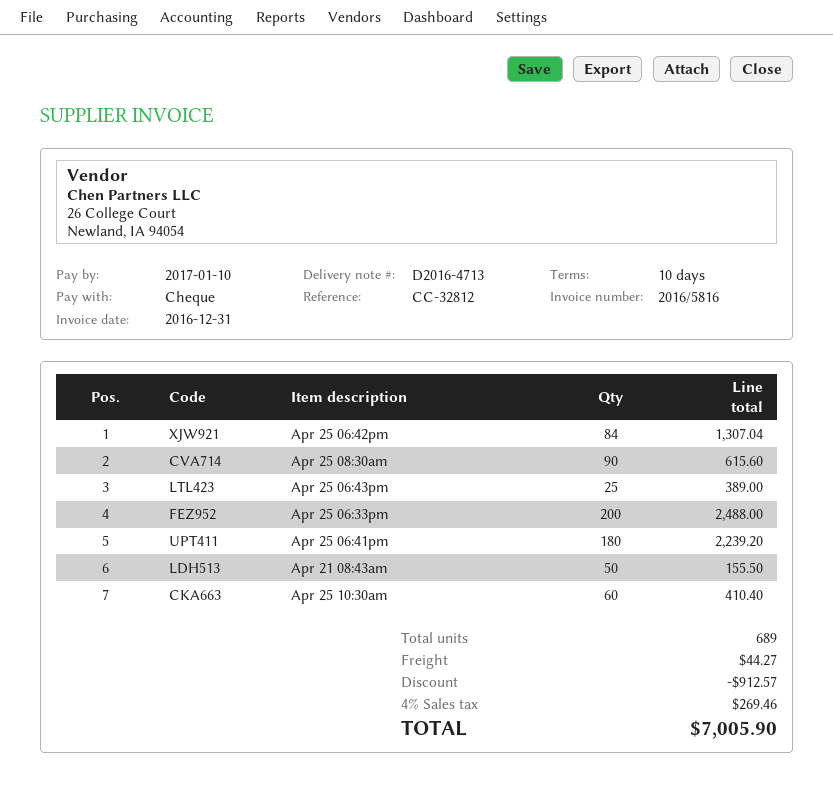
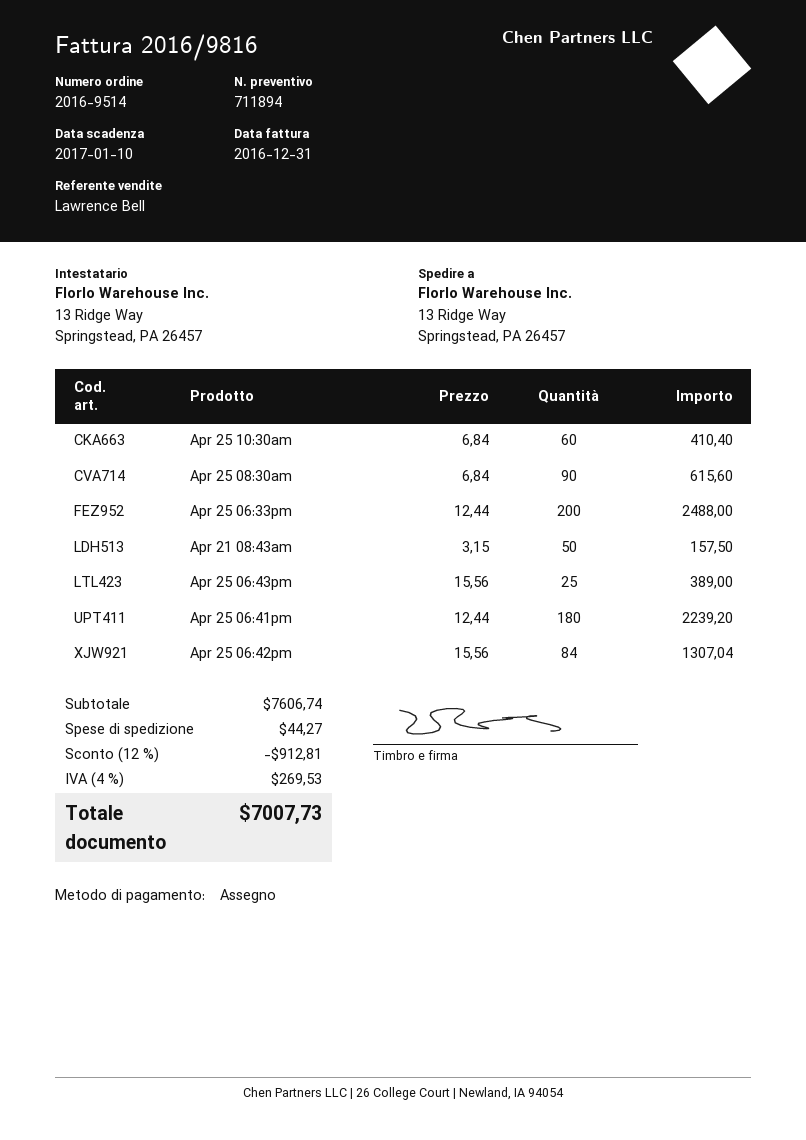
invoice number: 2016/5816 -> 2016/9816
Apr 21 08:43am: 50 for 155.50 -> 50 for 157.50
discount: 912.57 -> 912.81
tax: 4% = 269.46 -> 4% = 269.53
total: 7005.90 -> 7007.73

